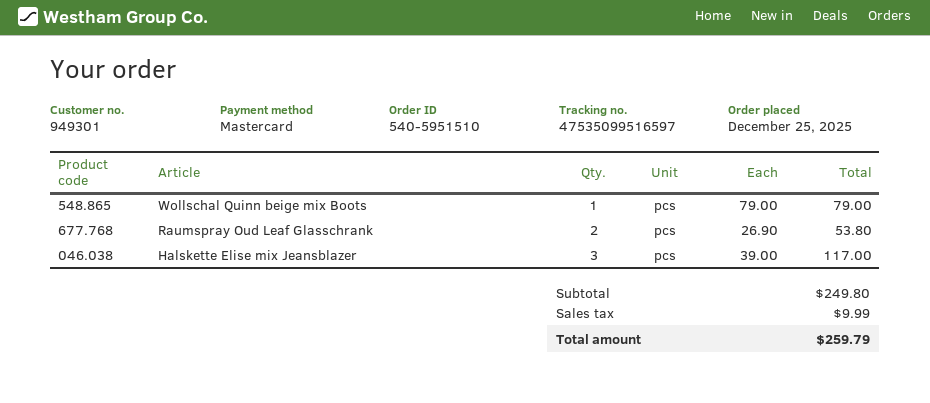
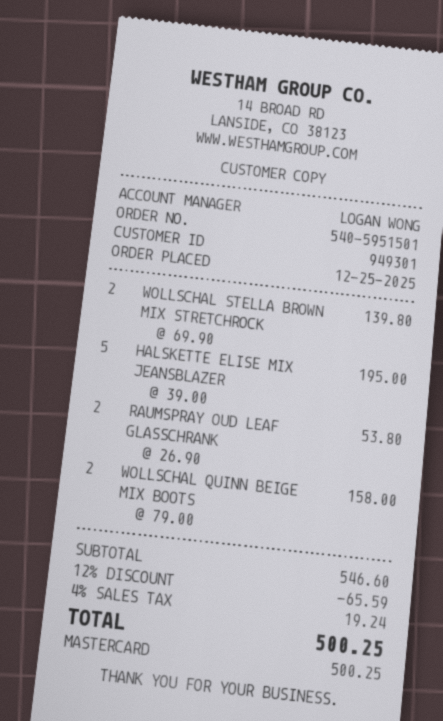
order number: 540-5951510 -> 540-5951501
Wollschal Quinn beige mix Boots: 1 x 79.00 = 79.00 -> 2 x 79.00 = 158.00
Halskette Elise mix Jeansblazer: 3 x 39.00 = 117.00 -> 5 x 39.00 = 195.00
WOLLSCHAL STELLA BROWN MIX STRETCHROCK: none -> 2 x 69.90 = 139.80
subtotal: 249.80 -> 546.60
discount: none -> 12% = 65.59
tax: 9.99 -> 19.24
total: 259.79 -> 500.25

